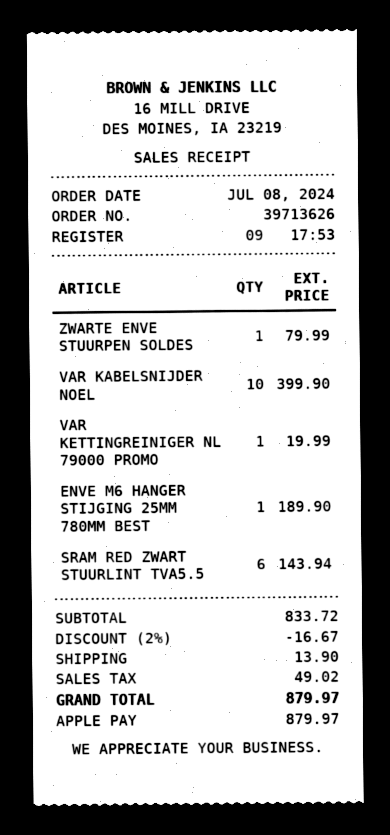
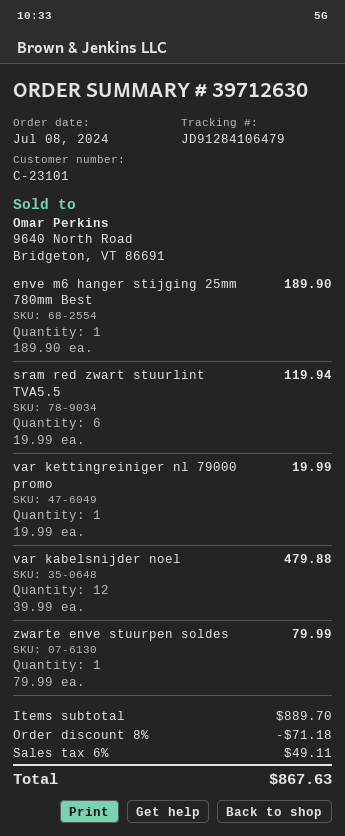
order number: 39713626 -> 39712630
VAR KABELSNIJDER NOEL: 10 for 399.90 -> 12 for 479.88
SRAM RED ZWART STUURLINT TVA5.5: 6 for 143.94 -> 6 for 119.94
subtotal: 833.72 -> 889.70
discount: 2% = 16.67 -> 8% = 71.18
shipping: 13.90 -> none
tax: 49.02 -> 49.11
total: 879.97 -> 867.63

